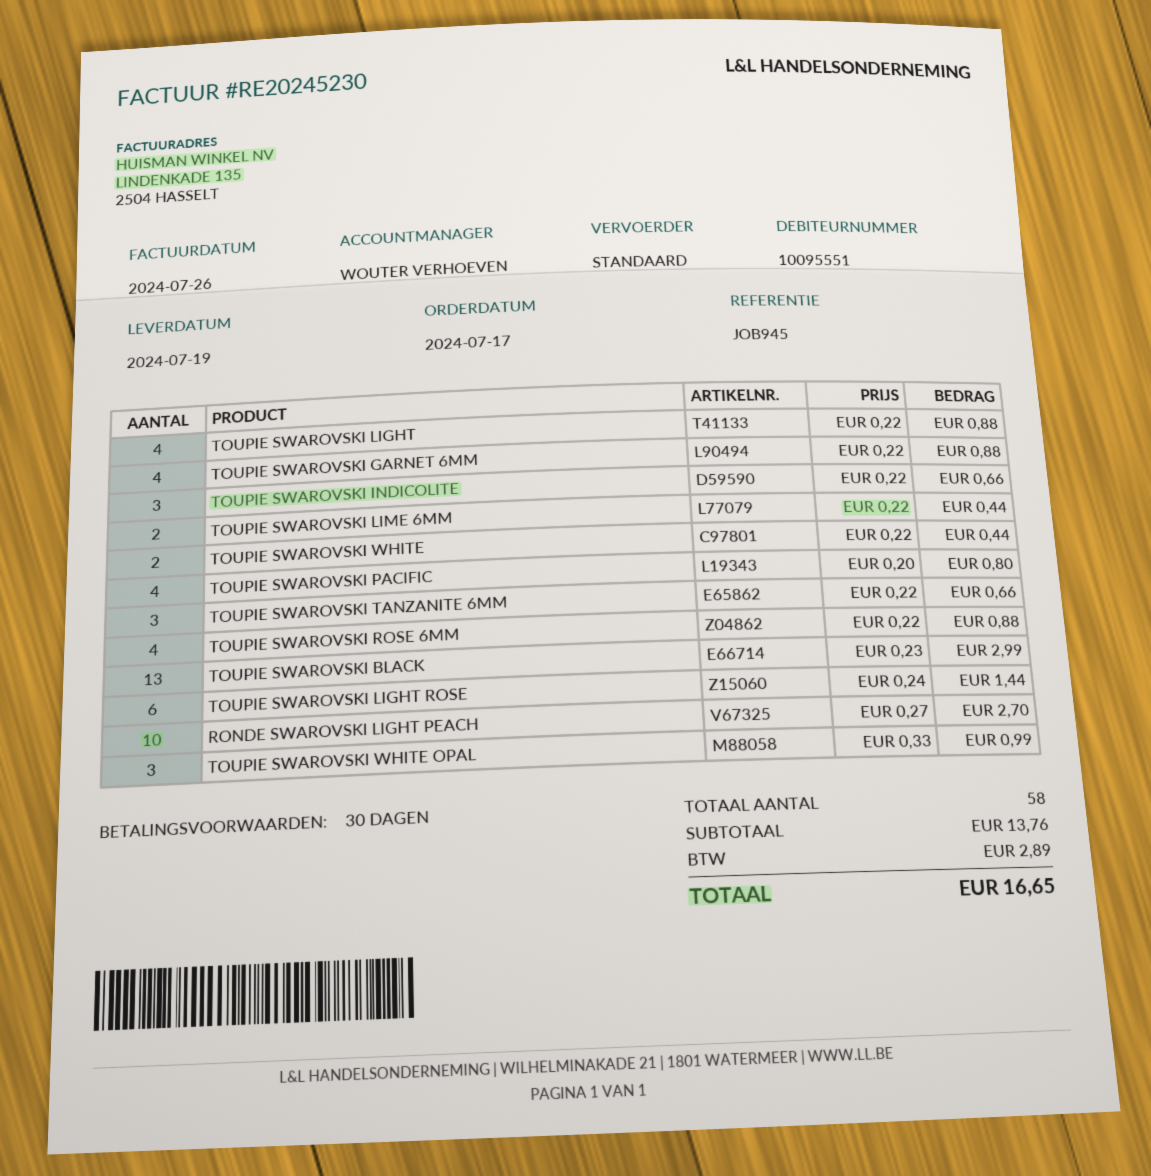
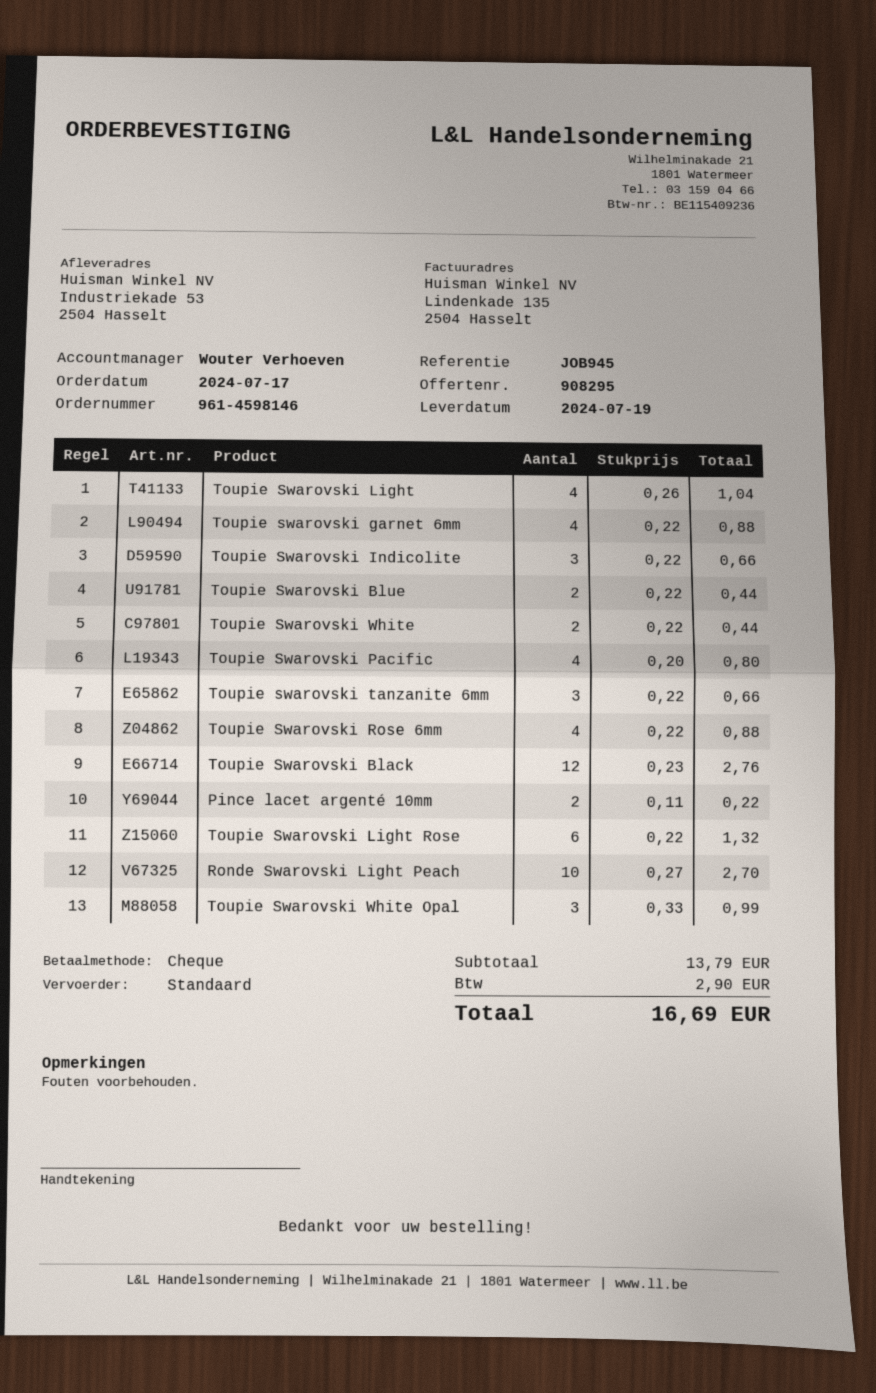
TOUPIE SWAROVSKI LIGHT: 4 x 0.22 = 0.88 -> 4 x 0.26 = 1.04
TOUPIE SWAROVSKI LIME 6MM: 2 x 0.22 = 0.44 -> none
TOUPIE SWAROVSKI BLACK: 13 x 0.23 = 2.99 -> 12 x 0.23 = 2.76
TOUPIE SWAROVSKI LIGHT ROSE: 6 x 0.24 = 1.44 -> 6 x 0.22 = 1.32
Toupie Swarovski Blue: none -> 2 x 0.22 = 0.44
Pince lacet argenté 10mm: none -> 2 x 0.11 = 0.22
subtotal: 13.76 -> 13.79
tax: 2.89 -> 2.90
total: 16.65 -> 16.69

